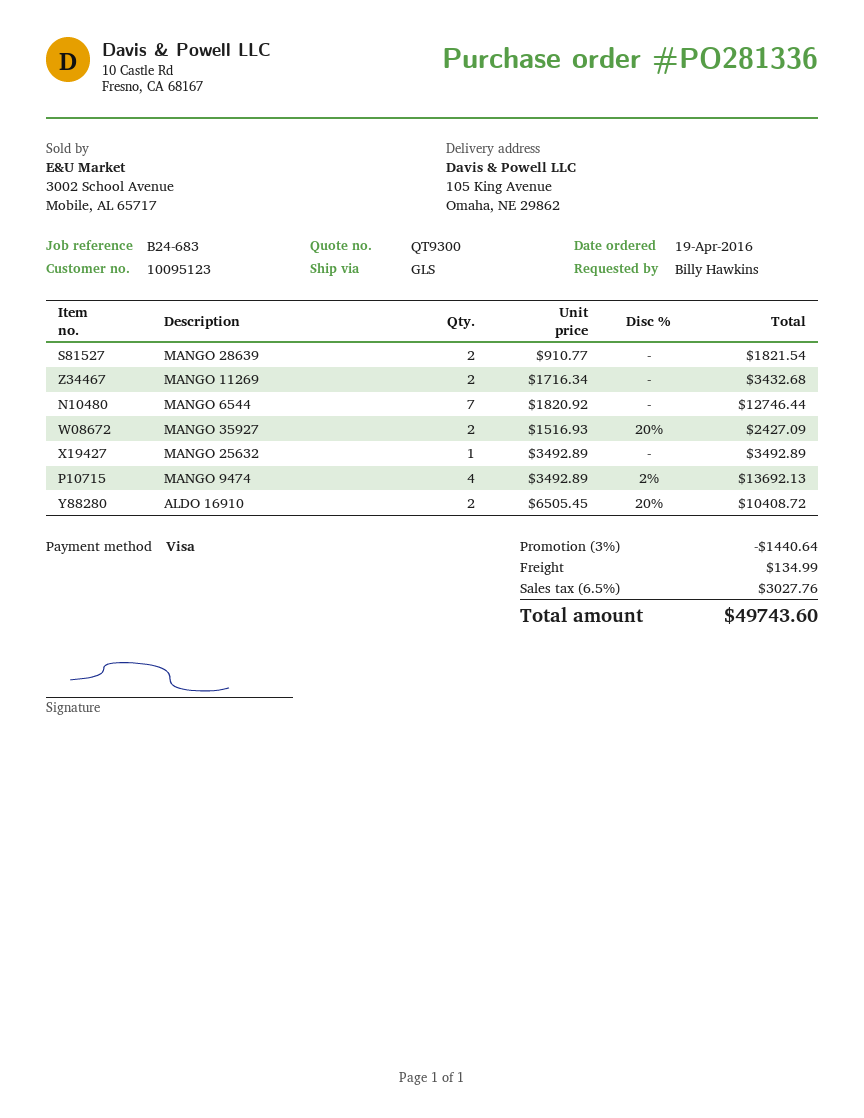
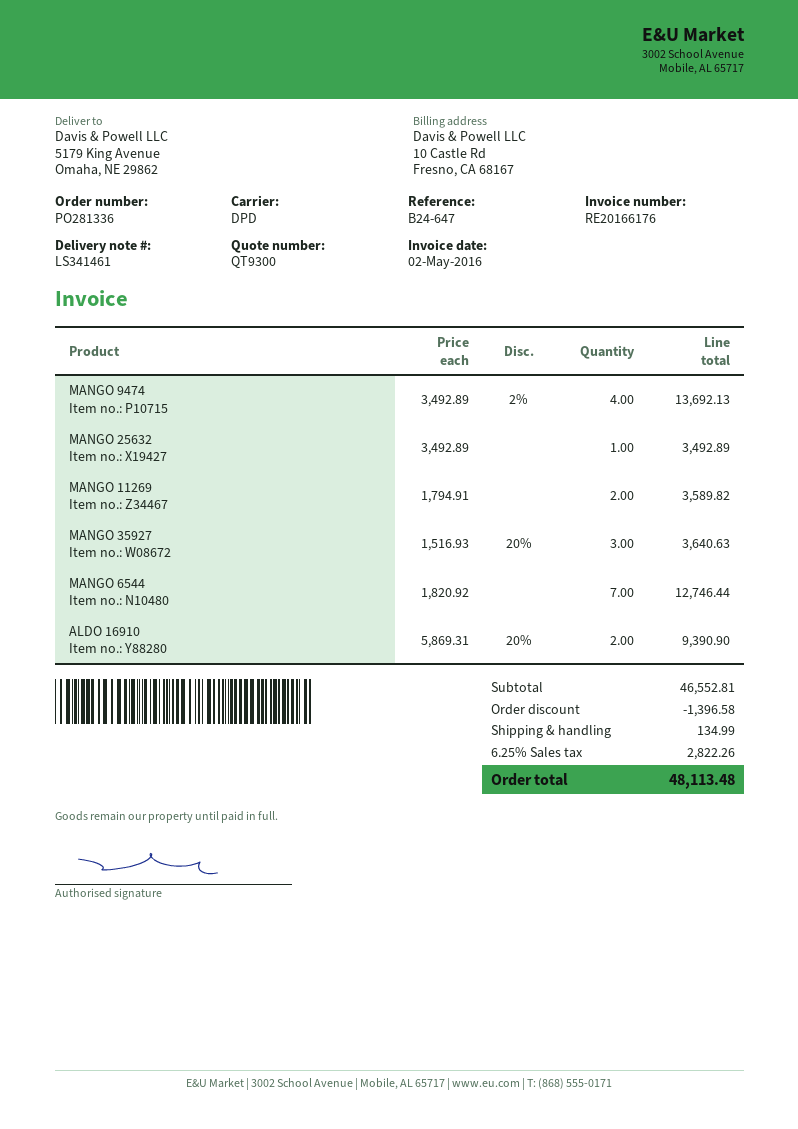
reference: B24-683 -> B24-647
shipping method: GLS -> DPD
ship to: 105 King Avenue, Omaha, NE 29862 -> 5179 King Avenue, Omaha, NE 29862
MANGO 28639: 2 x 910.77 = 1821.54 -> none
MANGO 11269: 2 x 1716.34 = 3432.68 -> 2 x 1794.91 = 3589.82
MANGO 35927: 2 x 1516.93 - 20% = 2427.09 -> 3 x 1516.93 - 20% = 3640.63
ALDO 16910: 2 x 6505.45 - 20% = 10408.72 -> 2 x 5869.31 - 20% = 9390.90
discount: 1440.64 -> 1396.58
tax: 6.5% = 3027.76 -> 6.25% = 2822.26
total: 49743.60 -> 48113.48

